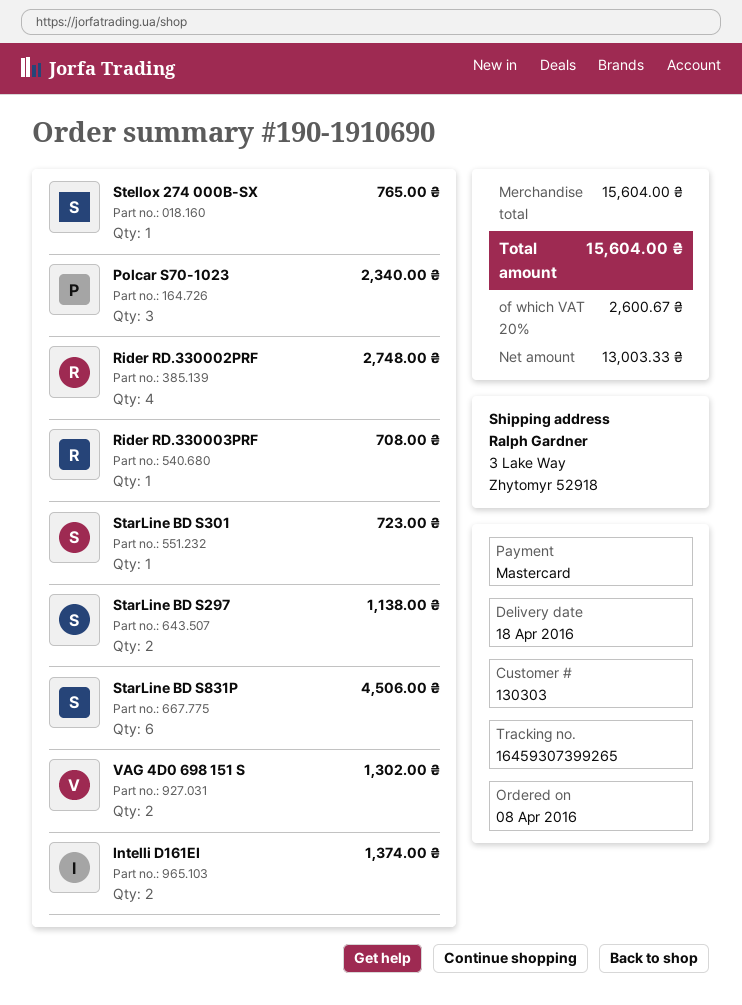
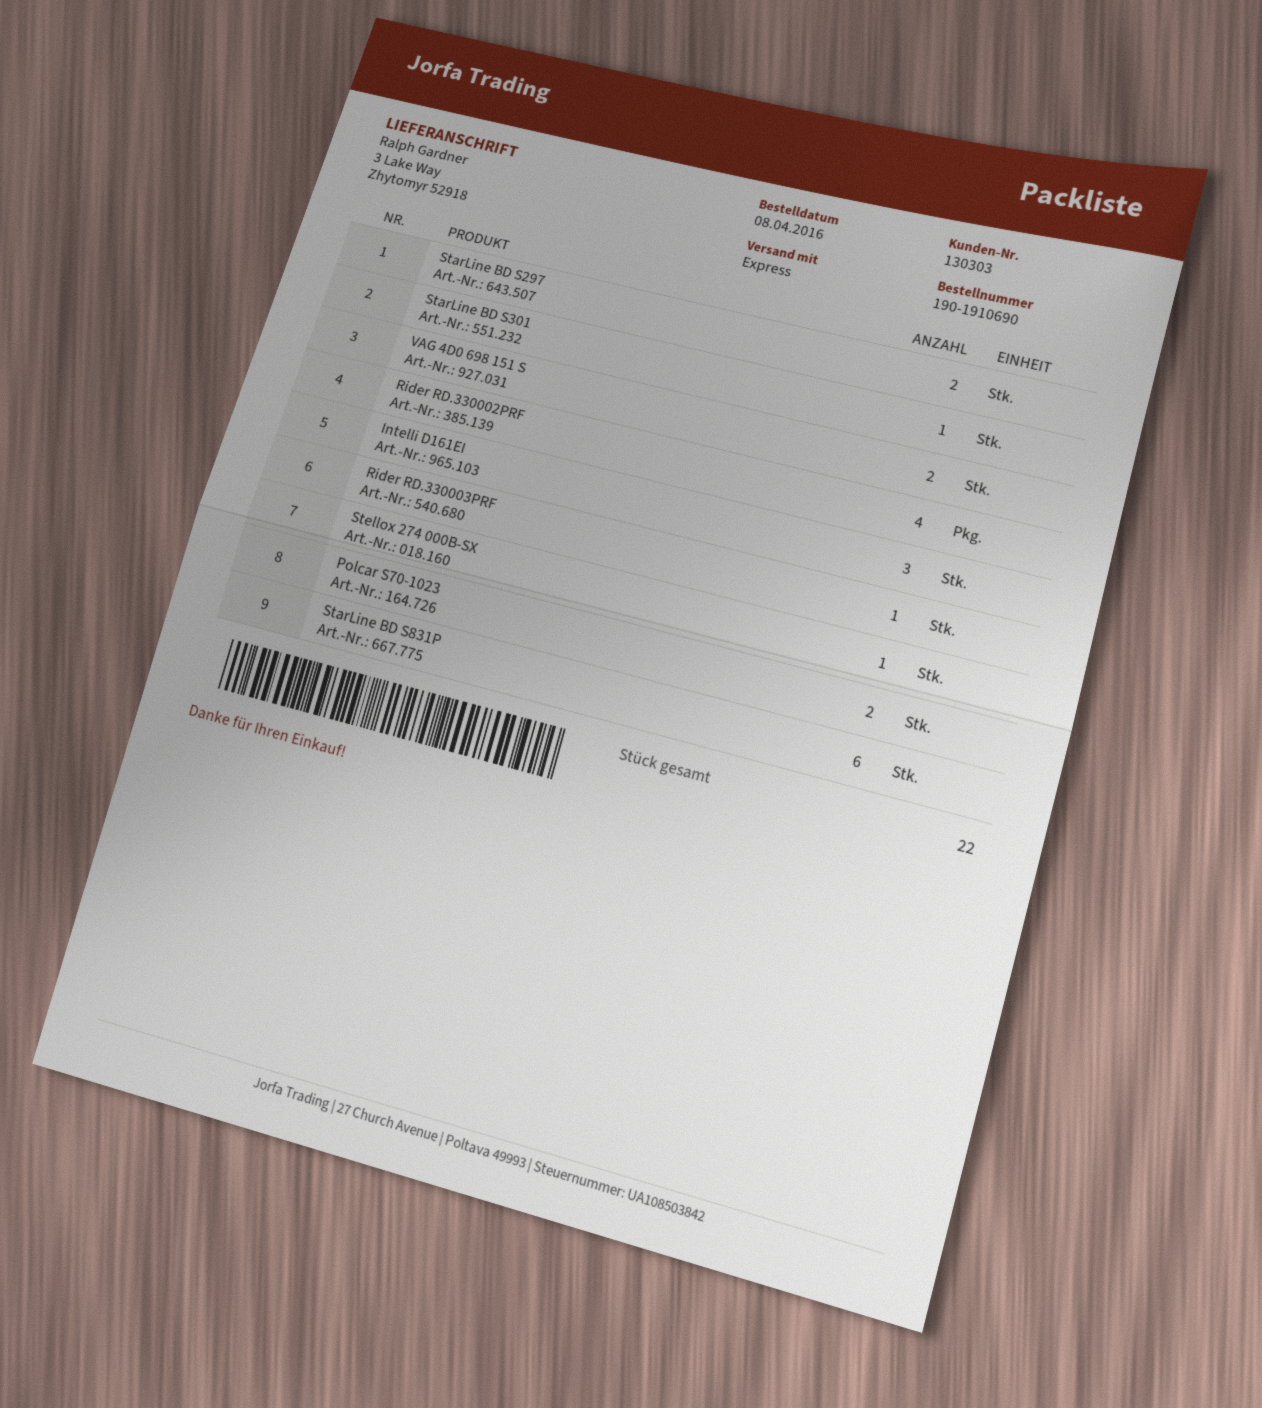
Polcar S70-1023: 3 -> 2
Intelli D161EI: 2 -> 3

